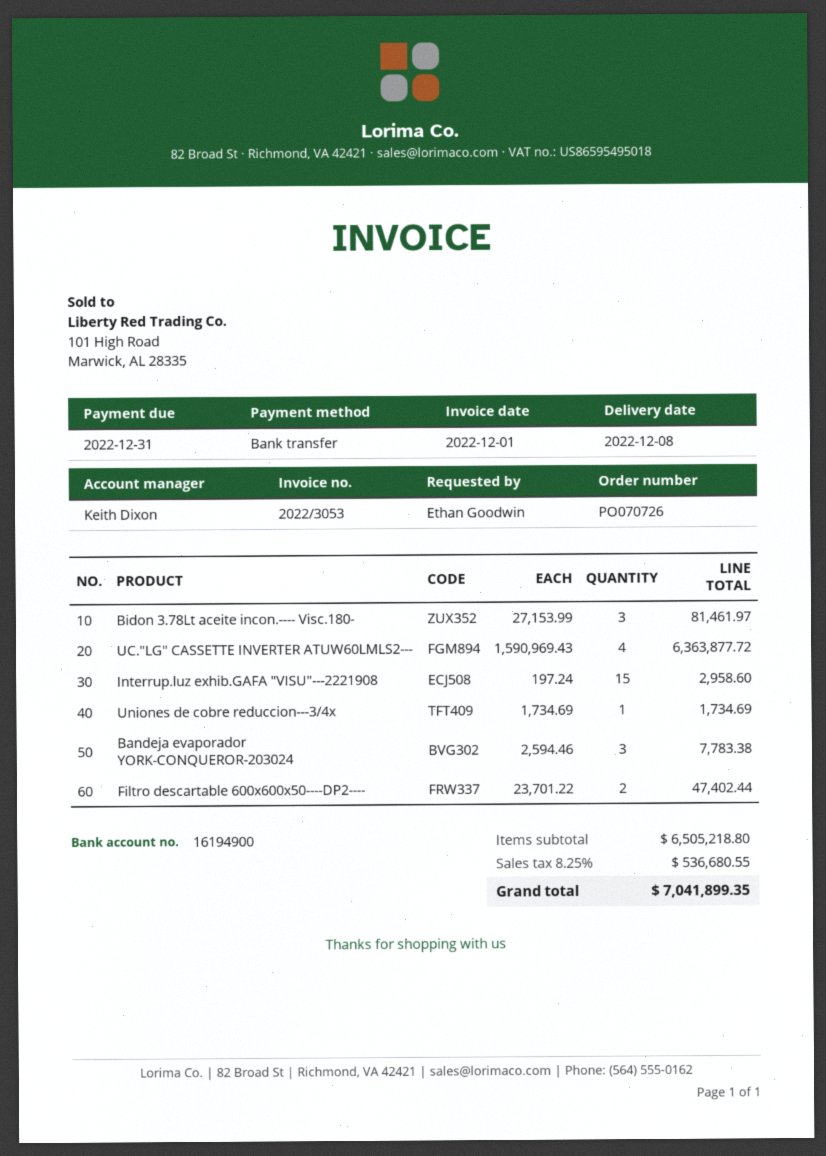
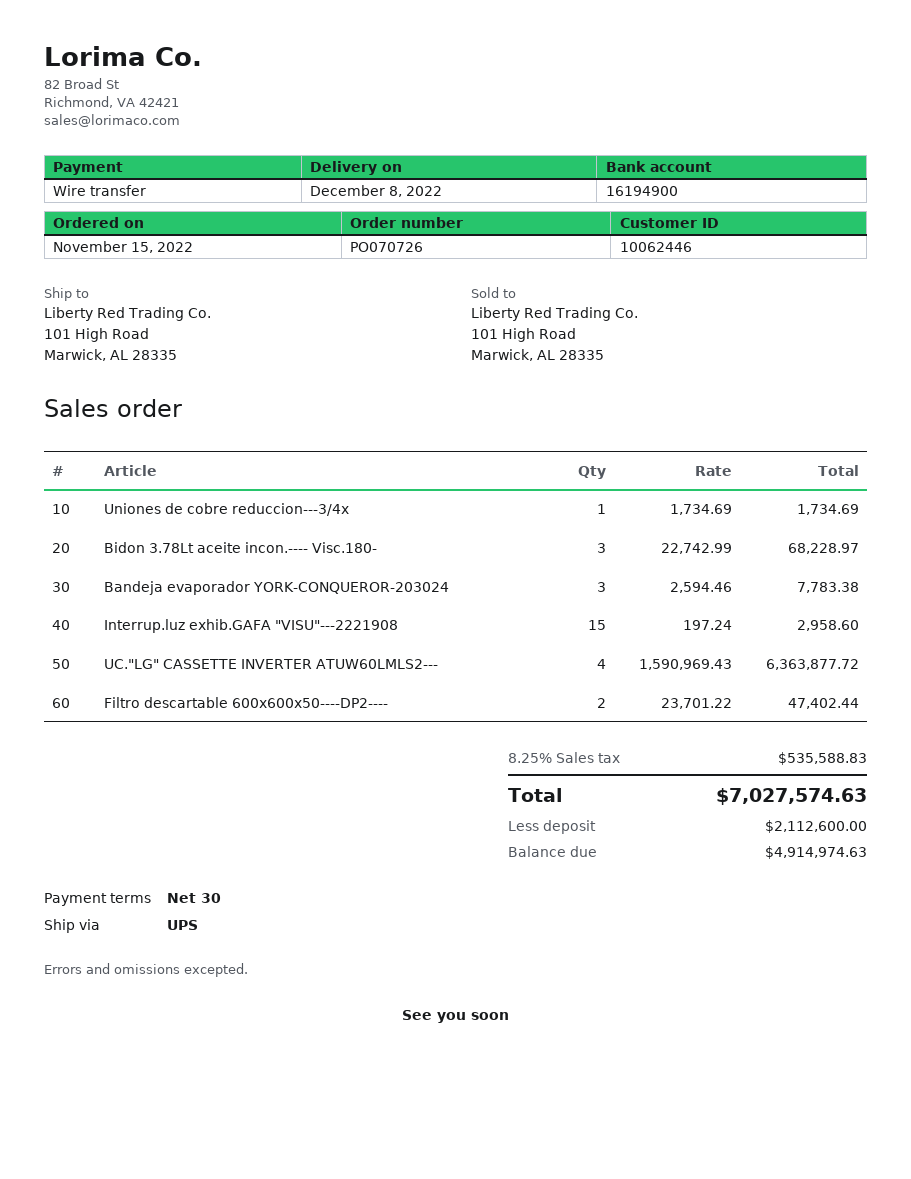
Bidon 3.78Lt aceite incon.---- Visc.180-: 3 x 27153.99 = 81461.97 -> 3 x 22742.99 = 68228.97
tax: 8.25% = 536680.55 -> 8.25% = 535588.83
total: 7041899.35 -> 7027574.63

